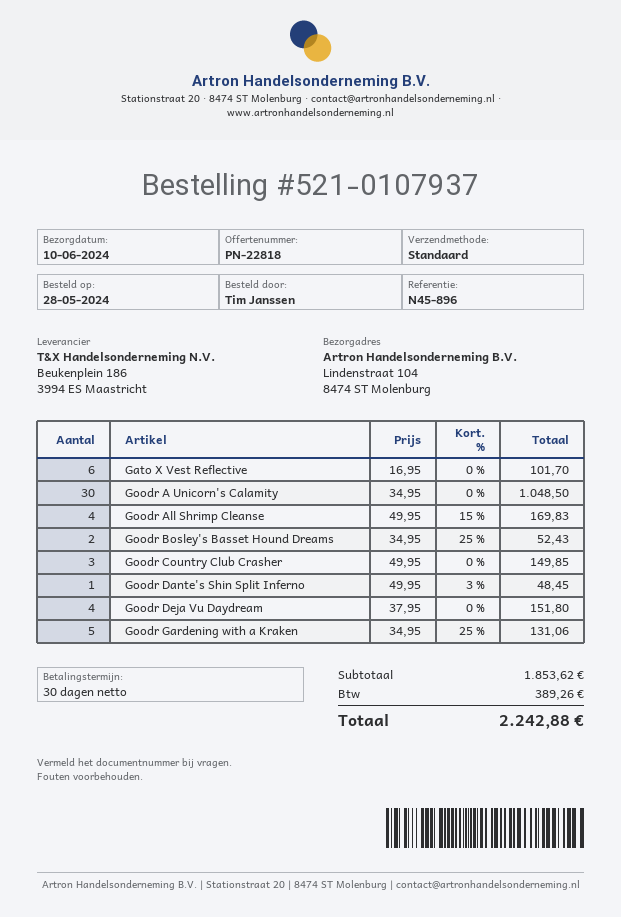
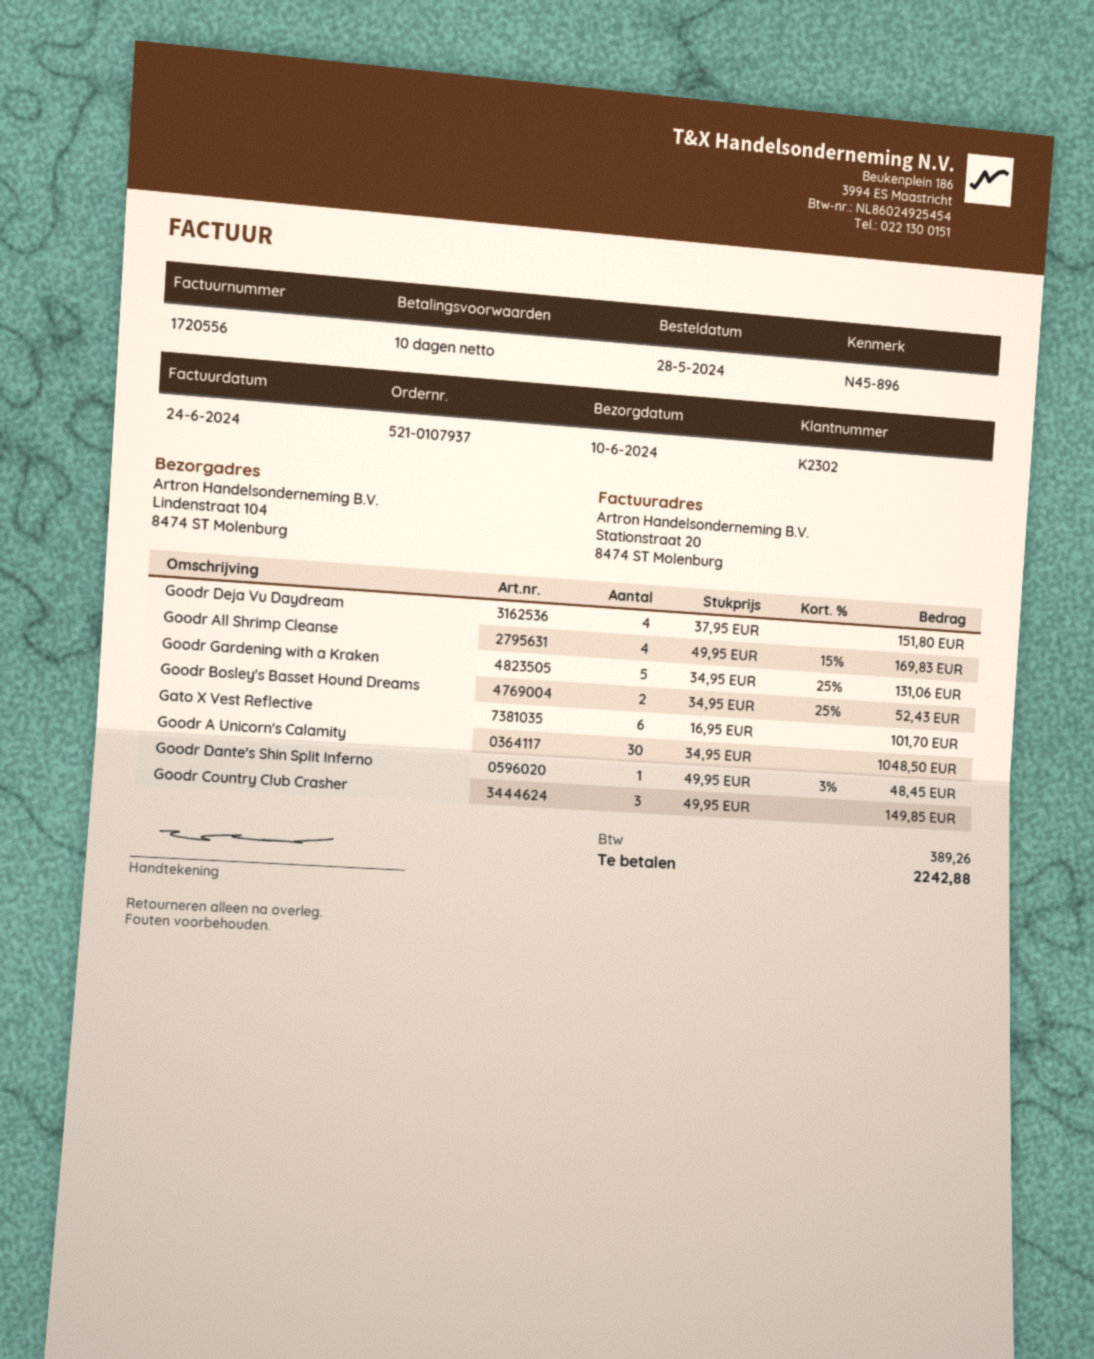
payment terms: 30 days -> 10 days

